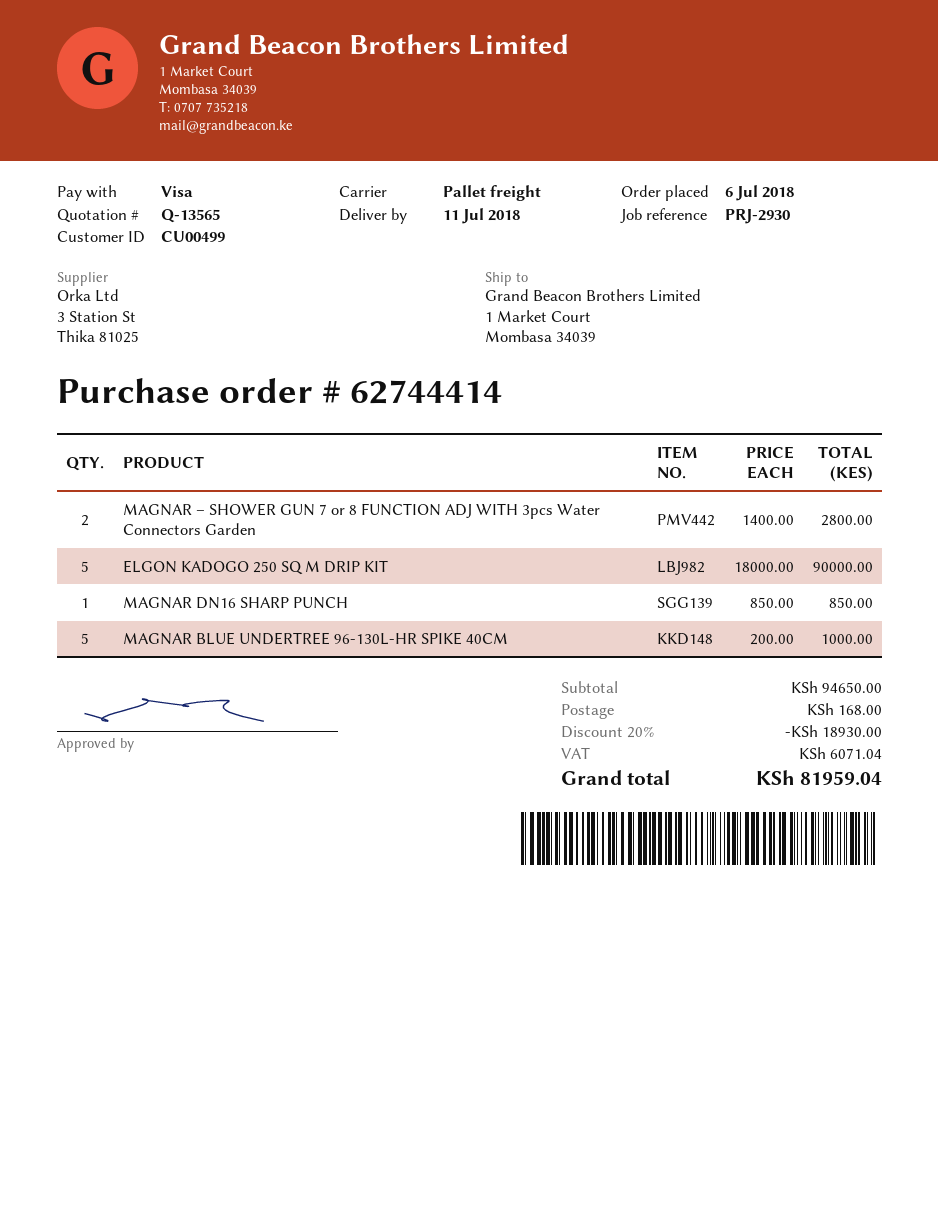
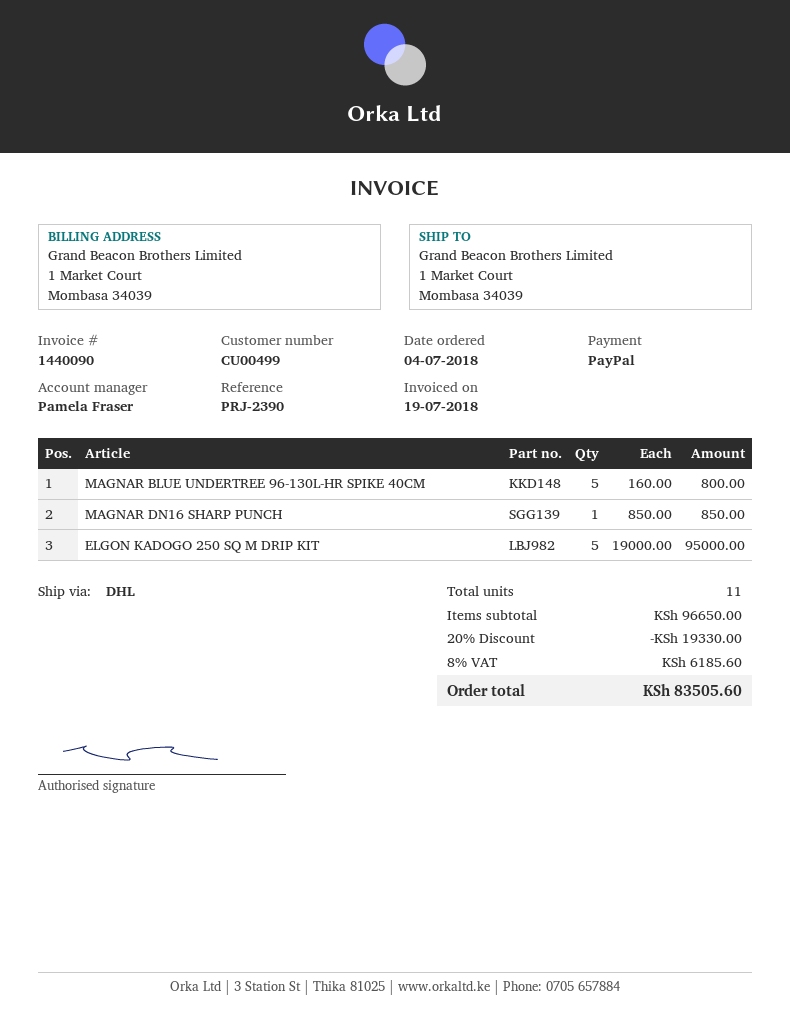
order date: 2018-07-06 -> 2018-07-04
reference: PRJ-2930 -> PRJ-2390
payment method: Visa -> PayPal
shipping method: pallet freight -> DHL
MAGNAR – SHOWER GUN 7 or 8 FUNCTION ADJ WITH 3pcs Water Connectors Garden: 2 x 1400.00 = 2800.00 -> none
ELGON KADOGO 250 SQ M DRIP KIT: 5 x 18000.00 = 90000.00 -> 5 x 19000.00 = 95000.00
MAGNAR BLUE UNDERTREE 96-130L-HR SPIKE 40CM: 5 x 200.00 = 1000.00 -> 5 x 160.00 = 800.00
subtotal: 94650.00 -> 96650.00
discount: 20% = 18930.00 -> 20% = 19330.00
shipping: 168.00 -> none
tax: 6071.04 -> 6185.60
total: 81959.04 -> 83505.60

